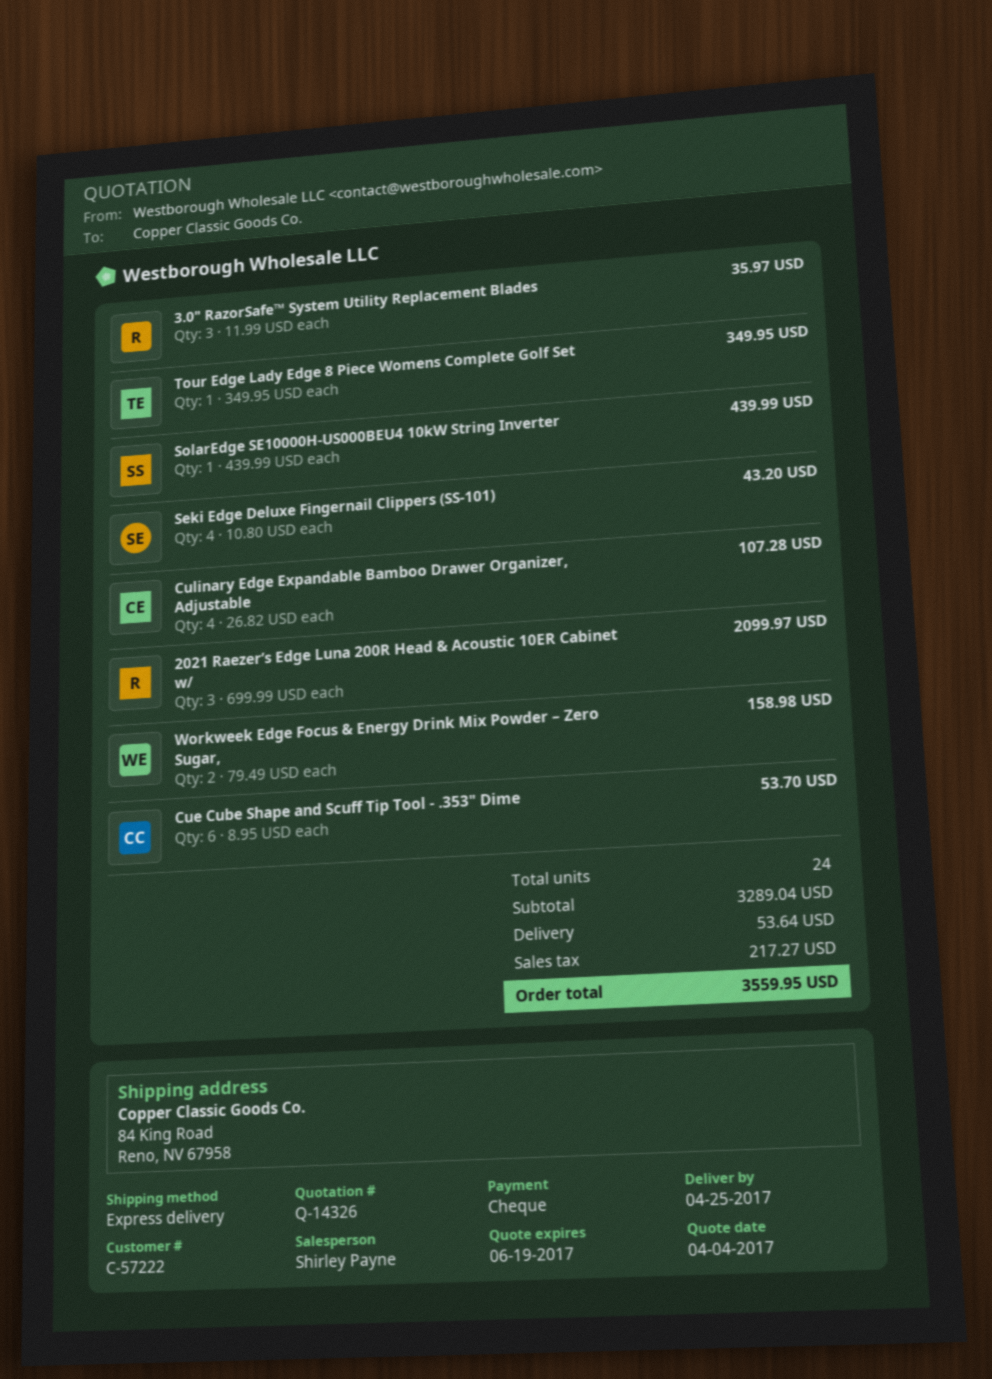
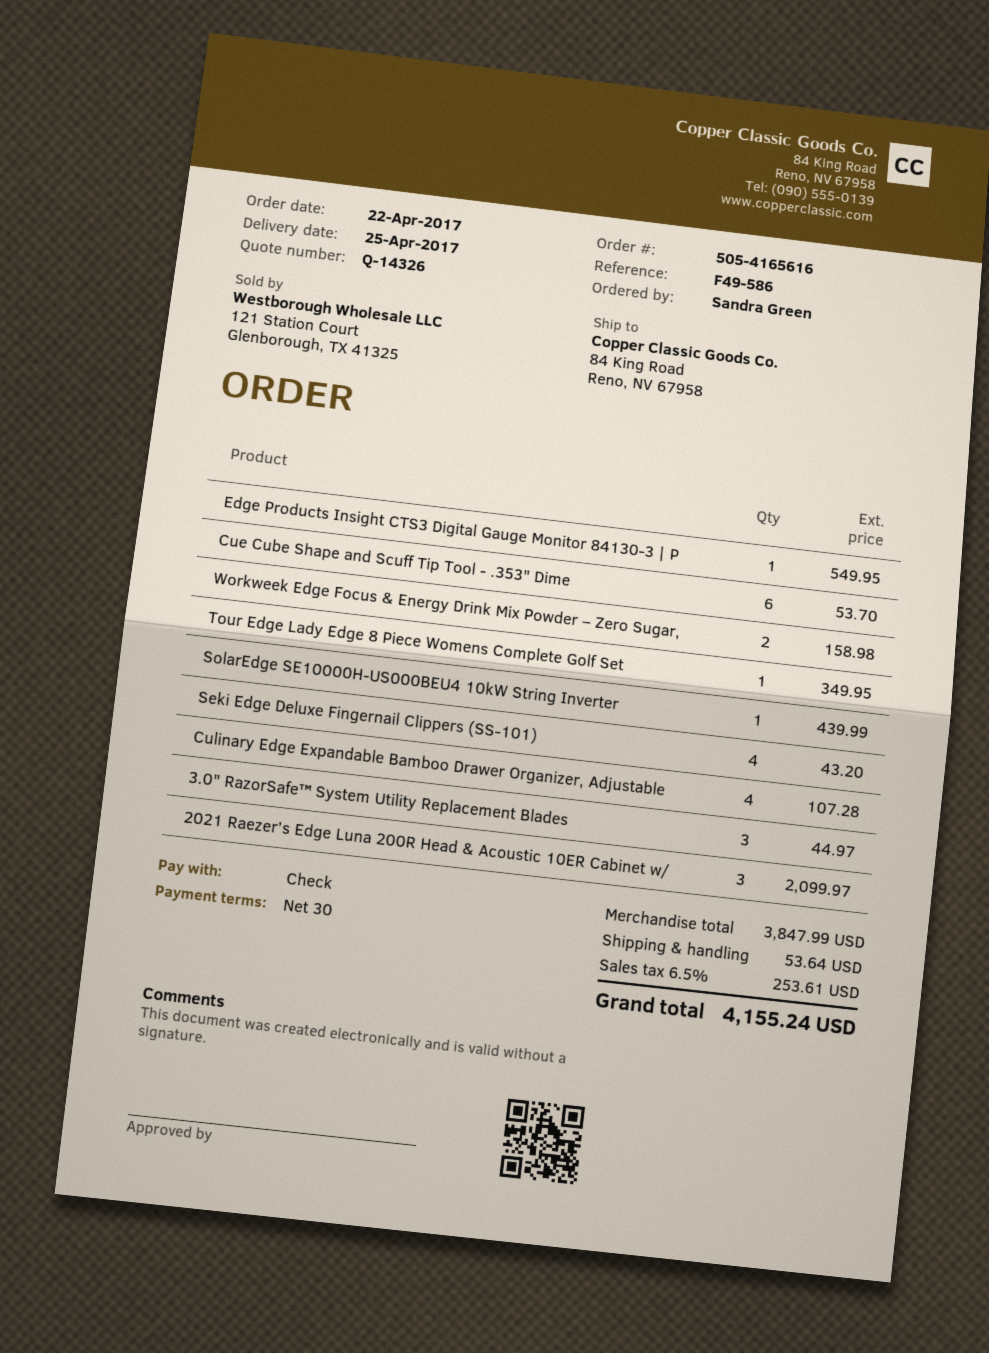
3.0" RazorSafe™ System Utility Replacement Blades: 3 for 35.97 -> 3 for 44.97
Edge Products Insight CTS3 Digital Gauge Monitor 84130-3 | P: none -> 1 for 549.95
subtotal: 3289.04 -> 3847.99
tax: 217.27 -> 253.61
total: 3559.95 -> 4155.24

